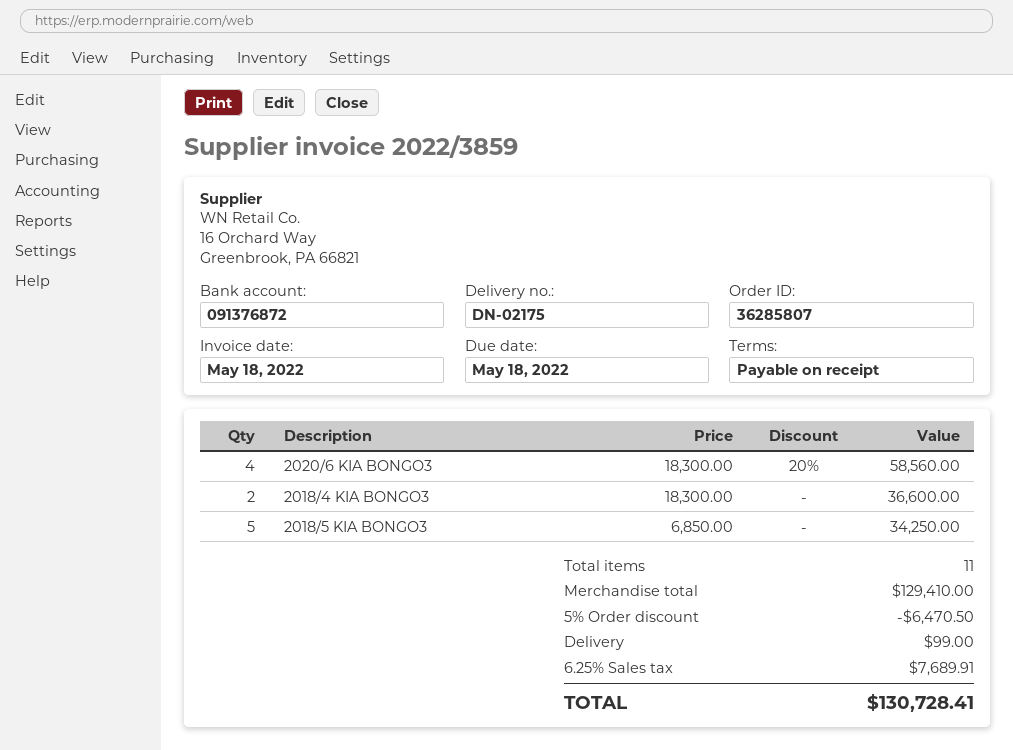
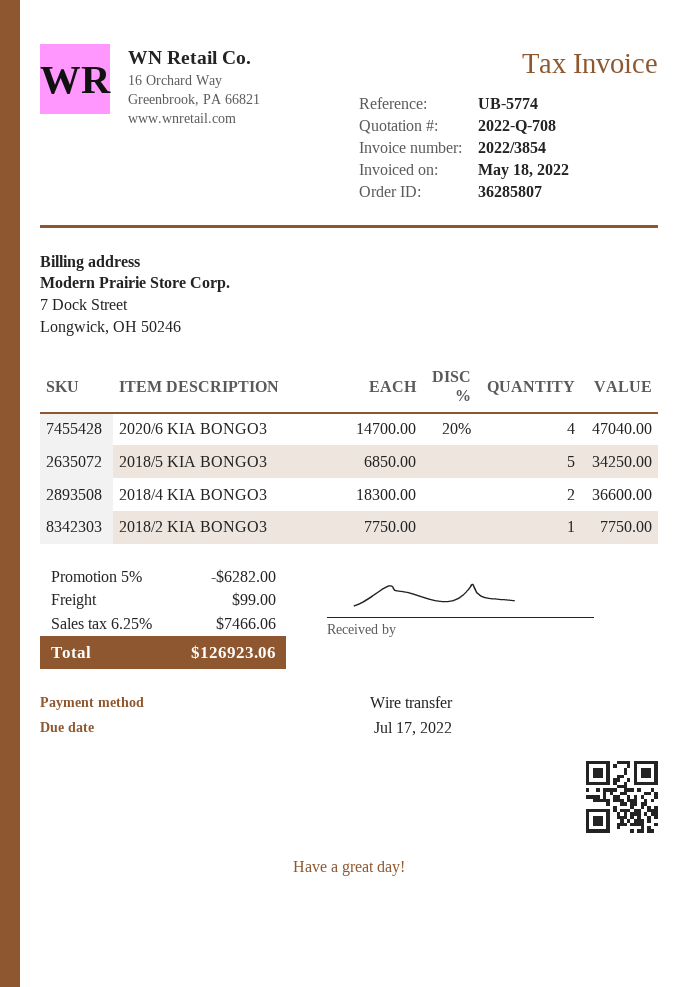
invoice number: 2022/3859 -> 2022/3854
due date: 2022-05-18 -> 2022-07-17
2020/6 KIA BONGO3: 4 x 18300.00 - 20% = 58560.00 -> 4 x 14700.00 - 20% = 47040.00
2018/2 KIA BONGO3: none -> 1 x 7750.00 = 7750.00
discount: 5% = 6470.50 -> 5% = 6282.00
tax: 6.25% = 7689.91 -> 6.25% = 7466.06
total: 130728.41 -> 126923.06

